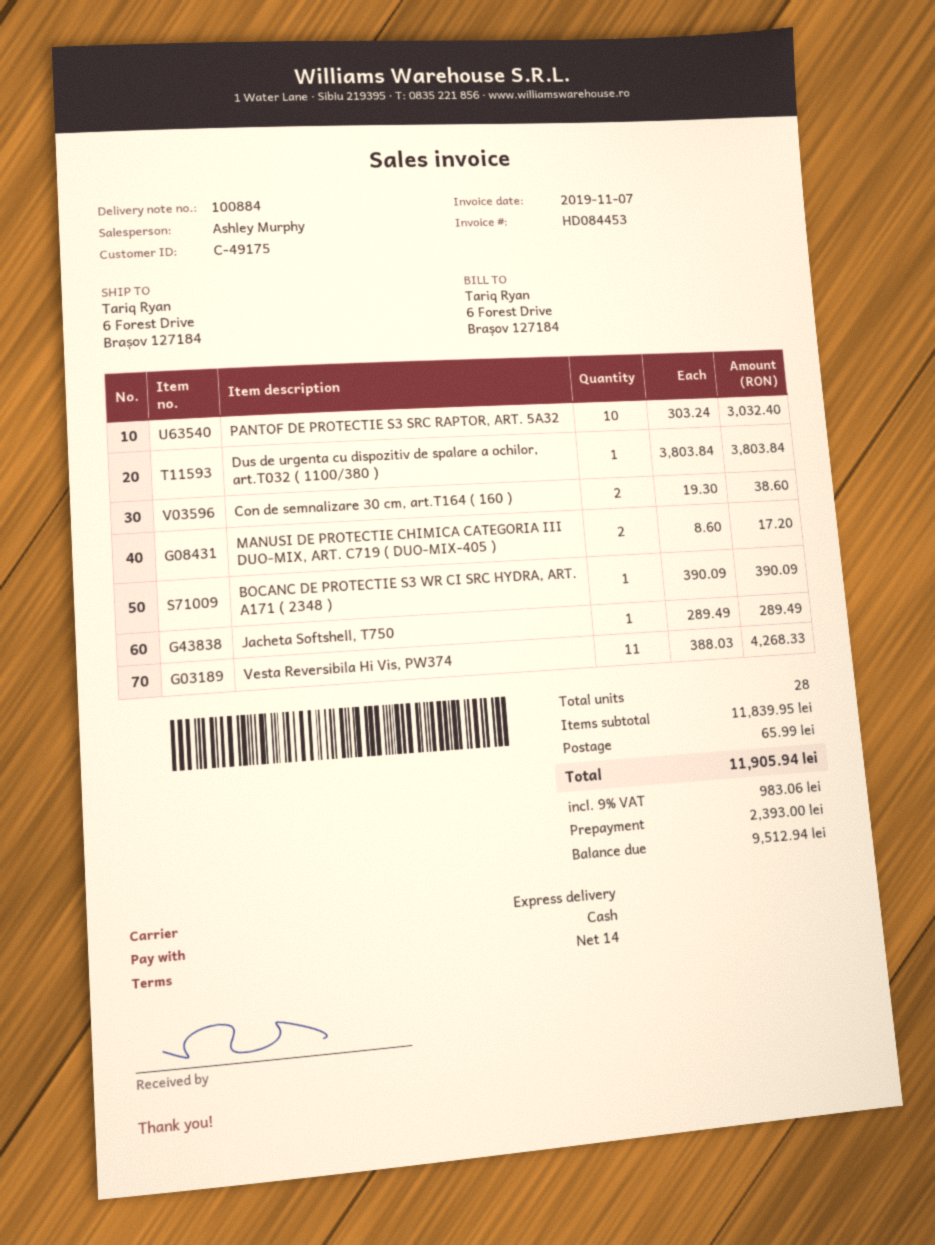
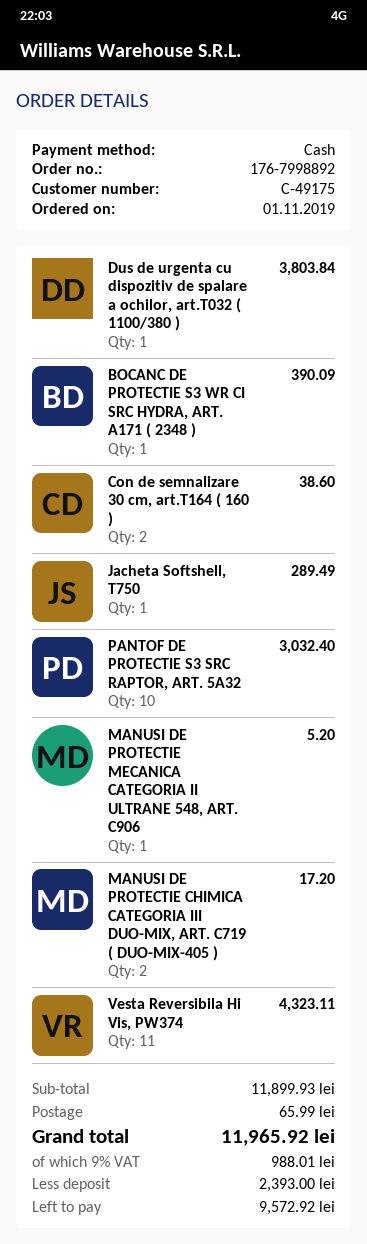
Vesta Reversibila Hi Vis, PW374: 11 for 4268.33 -> 11 for 4323.11
MANUSI DE PROTECTIE MECANICA CATEGORIA II ULTRANE 548, ART. C906: none -> 1 for 5.20
subtotal: 11839.95 -> 11899.93
tax: 9% = 983.06 -> 9% = 988.01
total: 11905.94 -> 11965.92
balance: 9512.94 -> 9572.92

